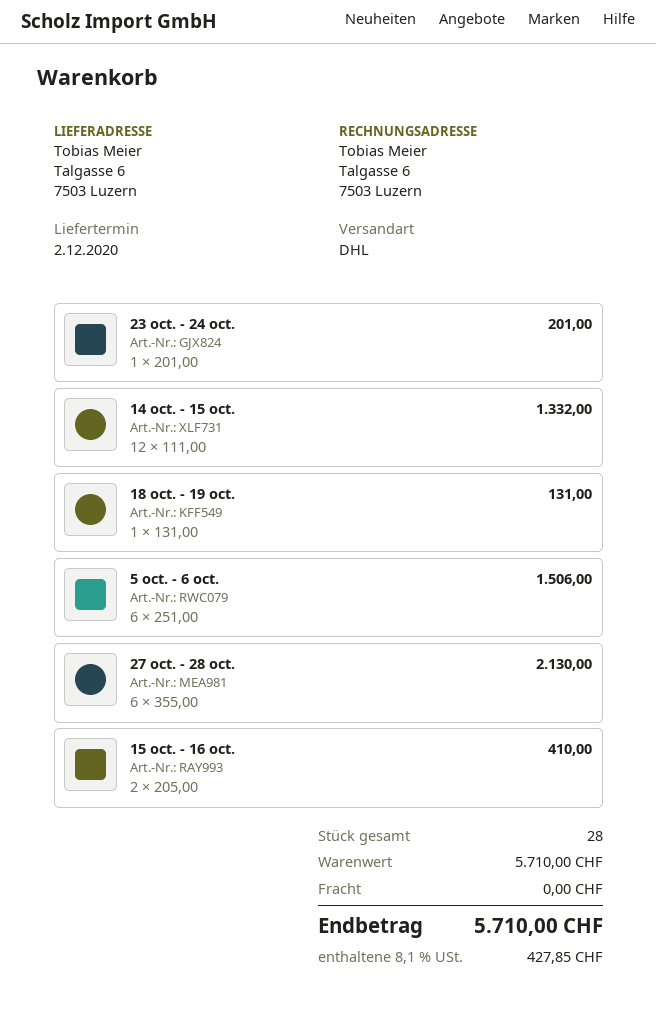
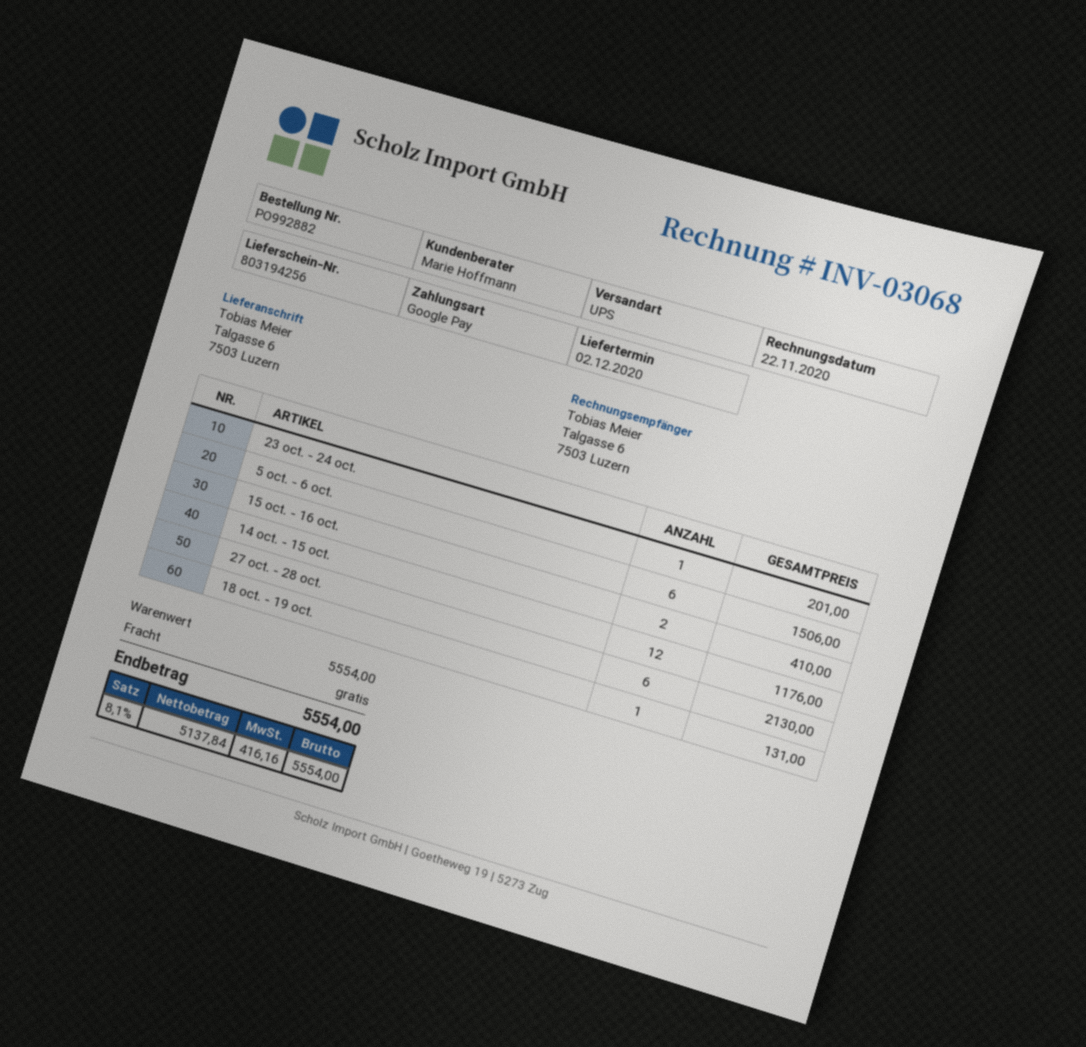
shipping method: DHL -> UPS
14 oct. - 15 oct.: 12 for 1332.00 -> 12 for 1176.00
subtotal: 5710.00 -> 5554.00
tax: 8.1% = 427.85 -> 8.1% = 416.16
total: 5710.00 -> 5554.00

